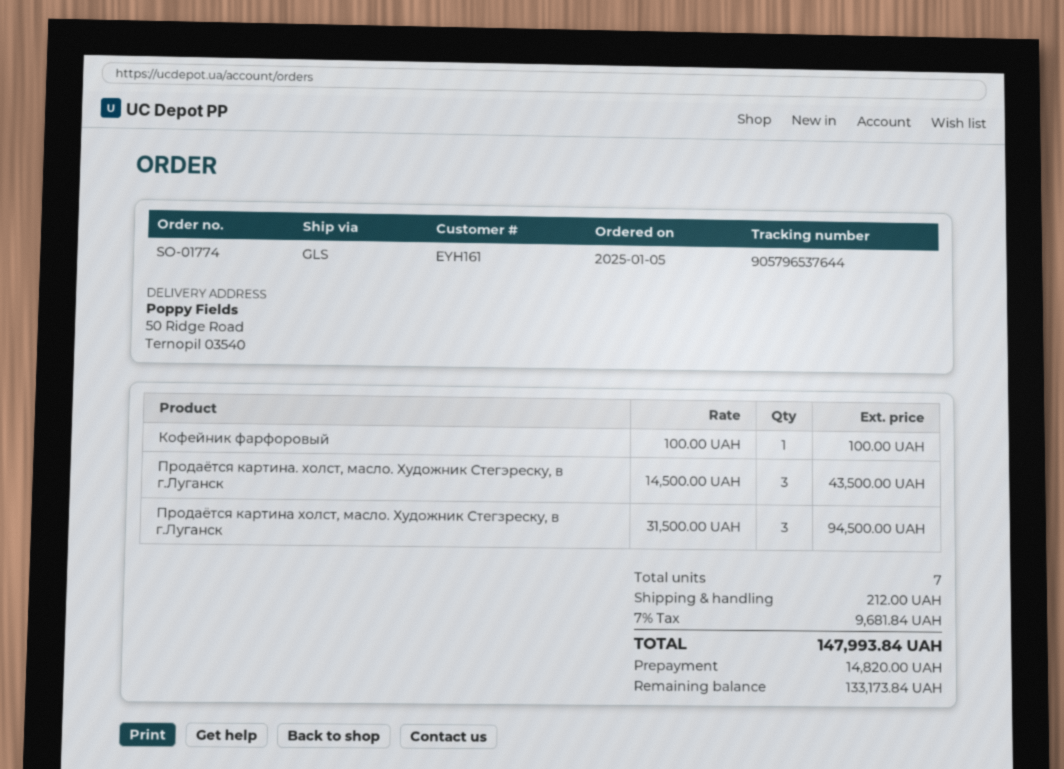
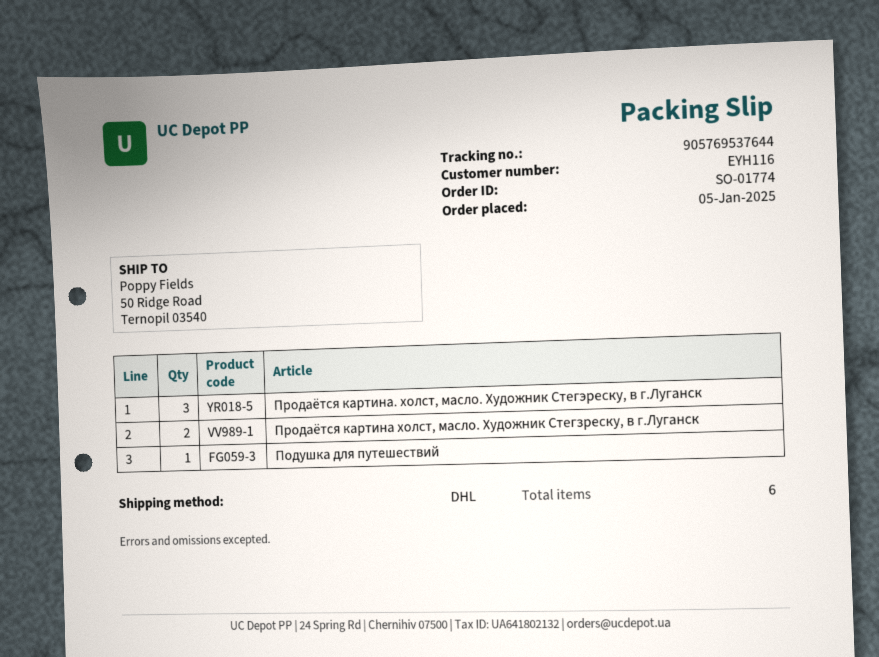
customer number: EYH161 -> EYH116
shipping method: GLS -> DHL
tracking number: 905796537644 -> 905769537644
Кофейник фарфоровый: 1 -> none
Продаётся картина холст, масло. Художник Стегзреску, в г.Луганск: 3 -> 2
Подушка для путешествий: none -> 1
total quantity: 7 -> 6

